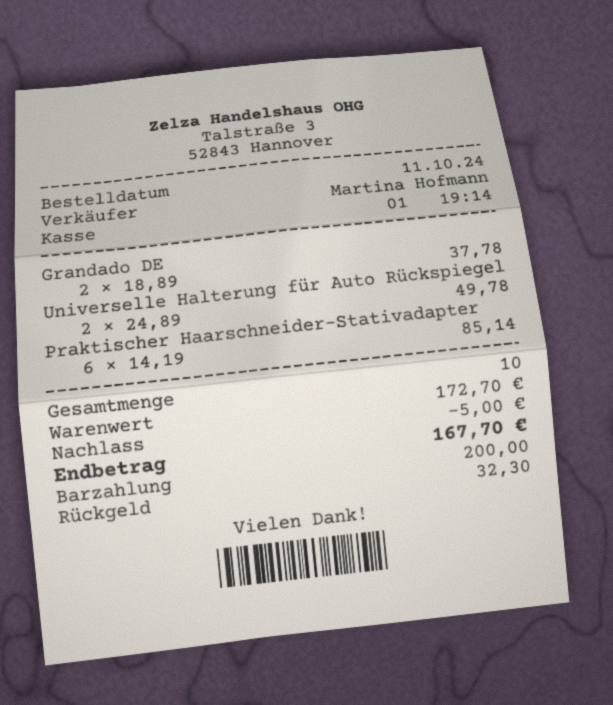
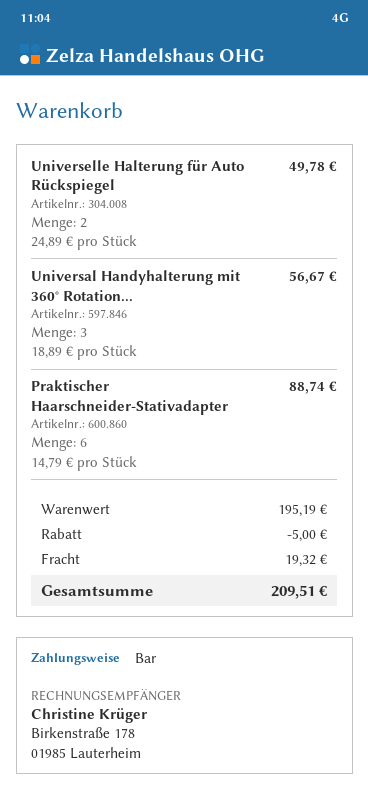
Grandado DE: 2 x 18.89 = 37.78 -> none
Praktischer Haarschneider-Stativadapter: 6 x 14.19 = 85.14 -> 6 x 14.79 = 88.74
Universal Handyhalterung mit 360° Rotation...: none -> 3 x 18.89 = 56.67
subtotal: 172.70 -> 195.19
shipping: none -> 19.32
total: 167.70 -> 209.51

